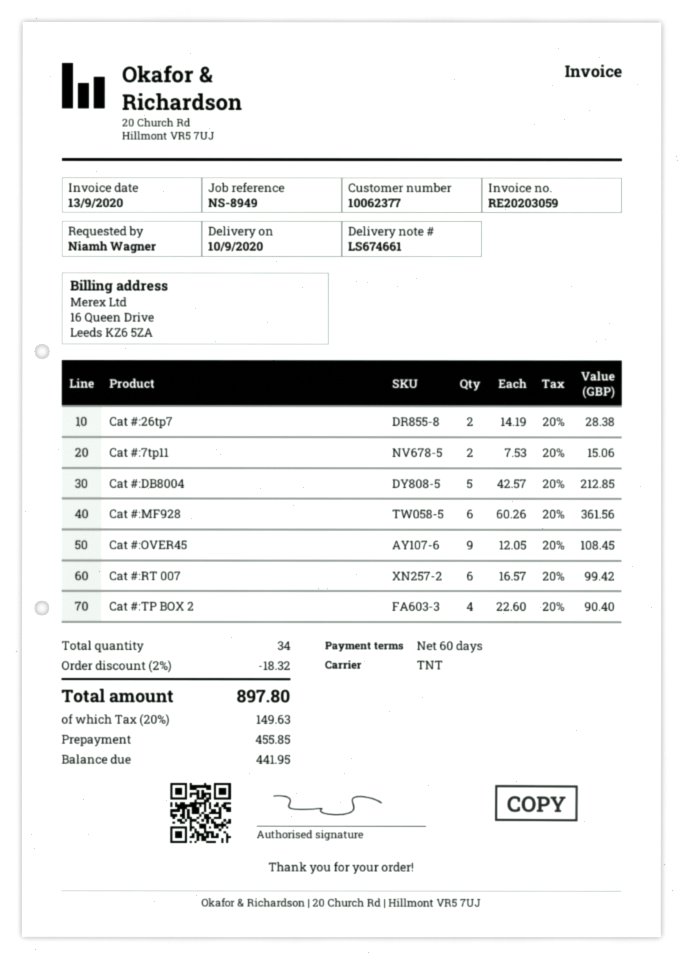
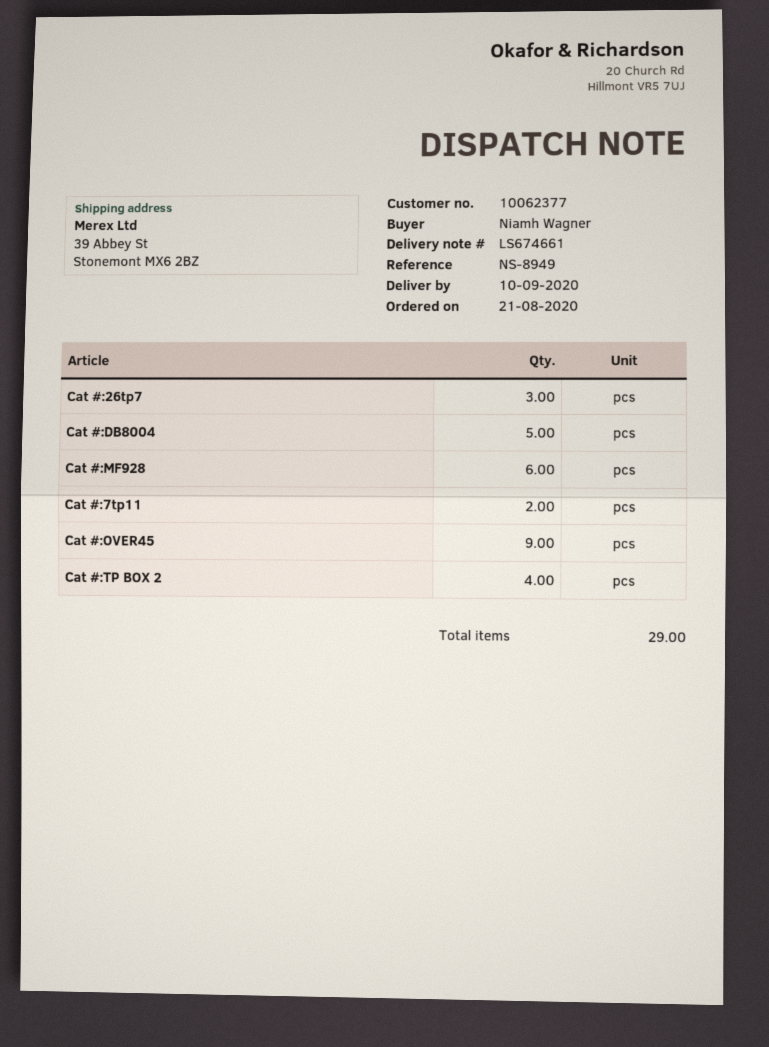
Cat #:26tp7: 2 -> 3
Cat #:RT 007: 6 -> none
total quantity: 34 -> 29

